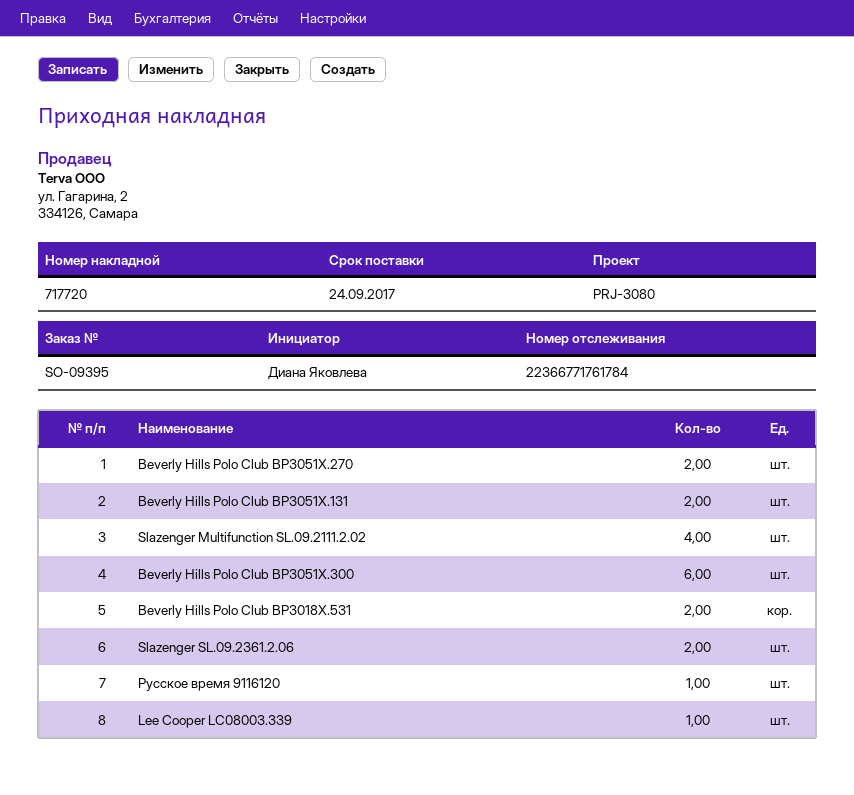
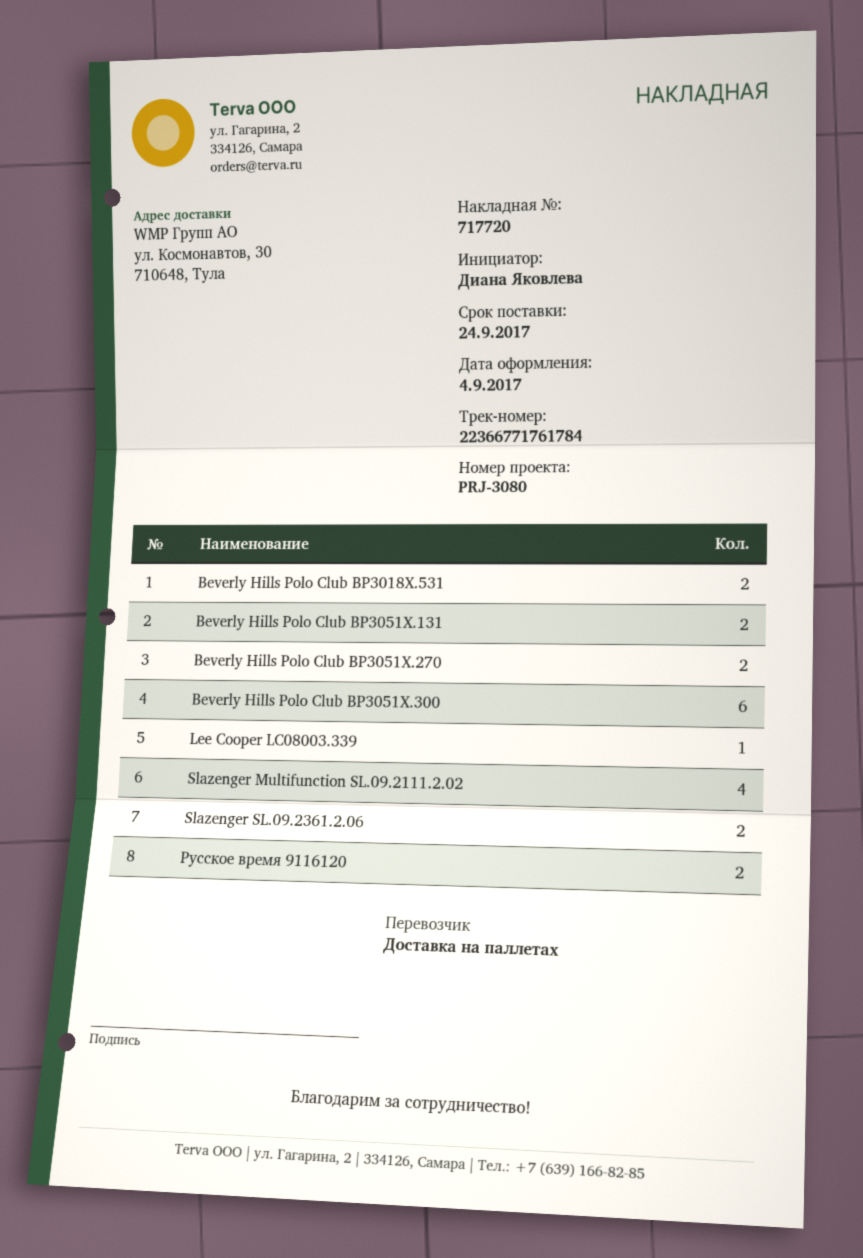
Русское время 9116120: 1 -> 2

